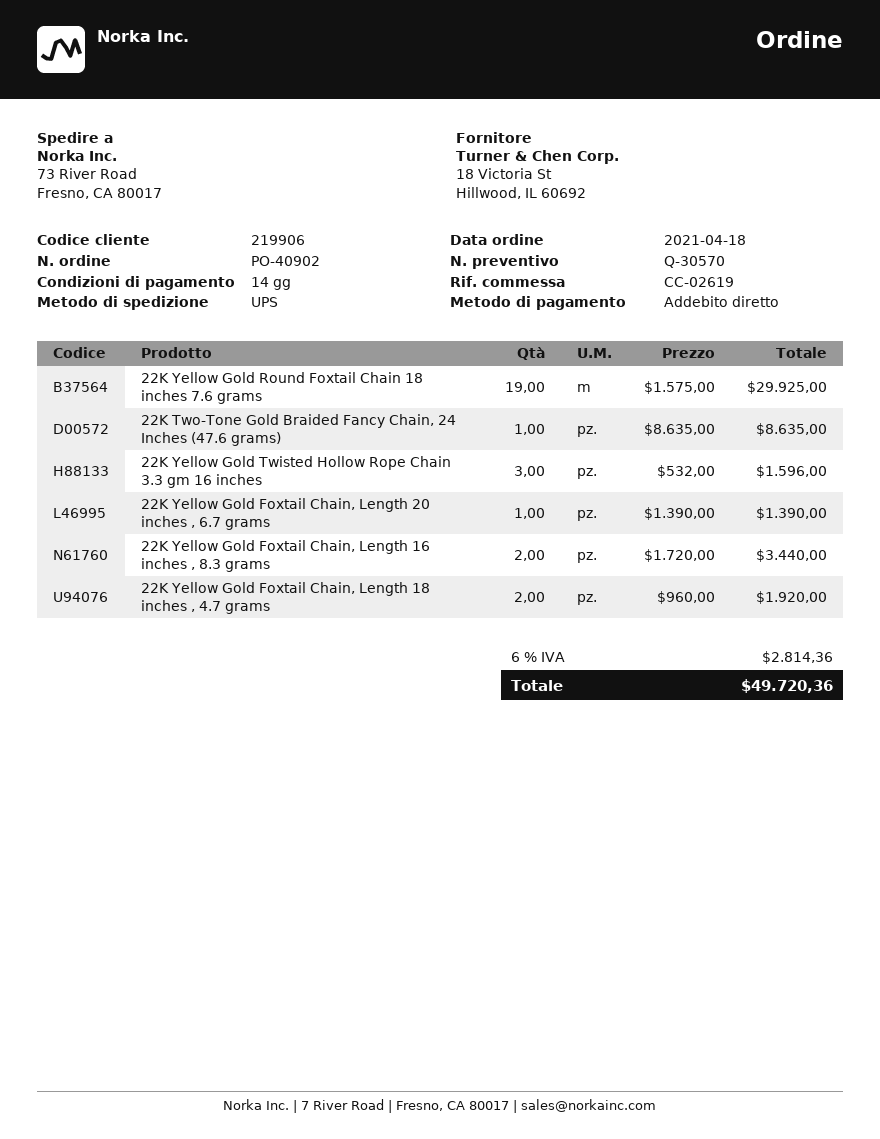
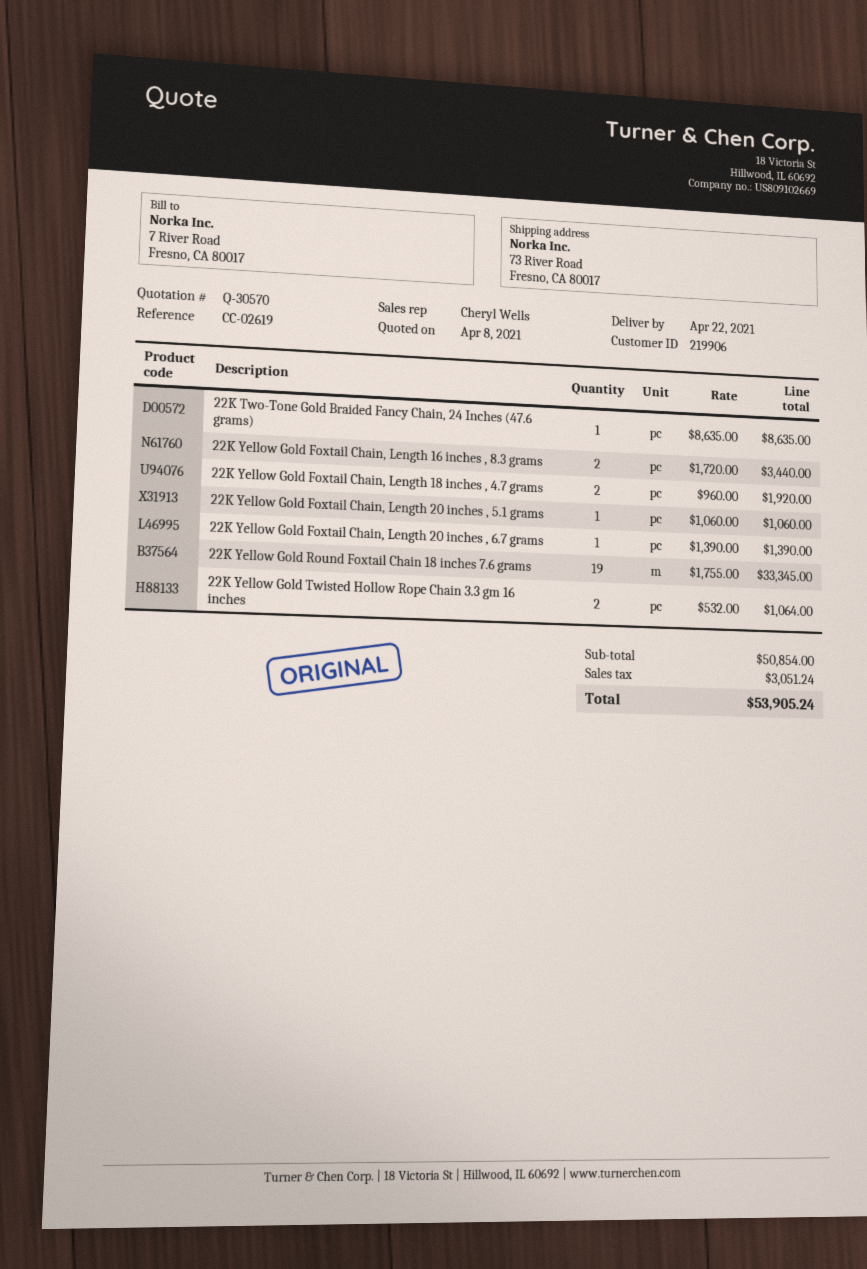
22K Yellow Gold Round Foxtail Chain 18 inches 7.6 grams: 19 x 1575.00 = 29925.00 -> 19 x 1755.00 = 33345.00
22K Yellow Gold Twisted Hollow Rope Chain 3.3 gm 16 inches: 3 x 532.00 = 1596.00 -> 2 x 532.00 = 1064.00
22K Yellow Gold Foxtail Chain, Length 20 inches , 5.1 grams: none -> 1 x 1060.00 = 1060.00
tax: 2814.36 -> 3051.24
total: 49720.36 -> 53905.24

